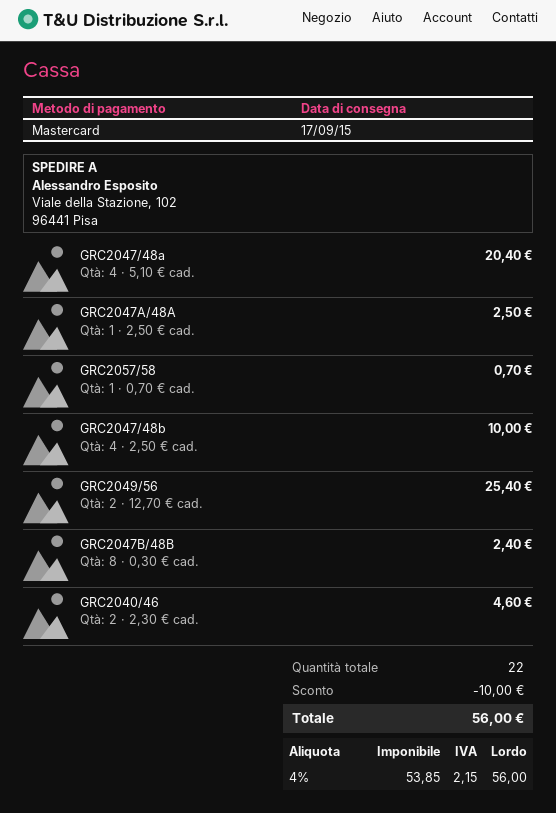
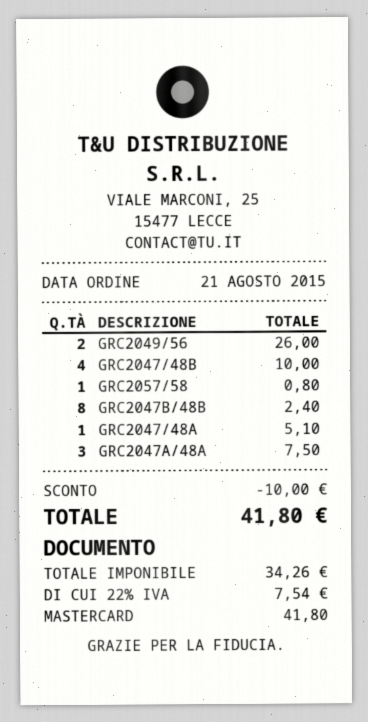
GRC2047/48a: 4 for 20.40 -> 1 for 5.10
GRC2047A/48A: 1 for 2.50 -> 3 for 7.50
GRC2057/58: 1 for 0.70 -> 1 for 0.80
GRC2049/56: 2 for 25.40 -> 2 for 26.00
GRC2040/46: 2 for 4.60 -> none
net: 53.85 -> 34.26
tax: 4% = 2.15 -> 22% = 7.54
total: 56.00 -> 41.80

